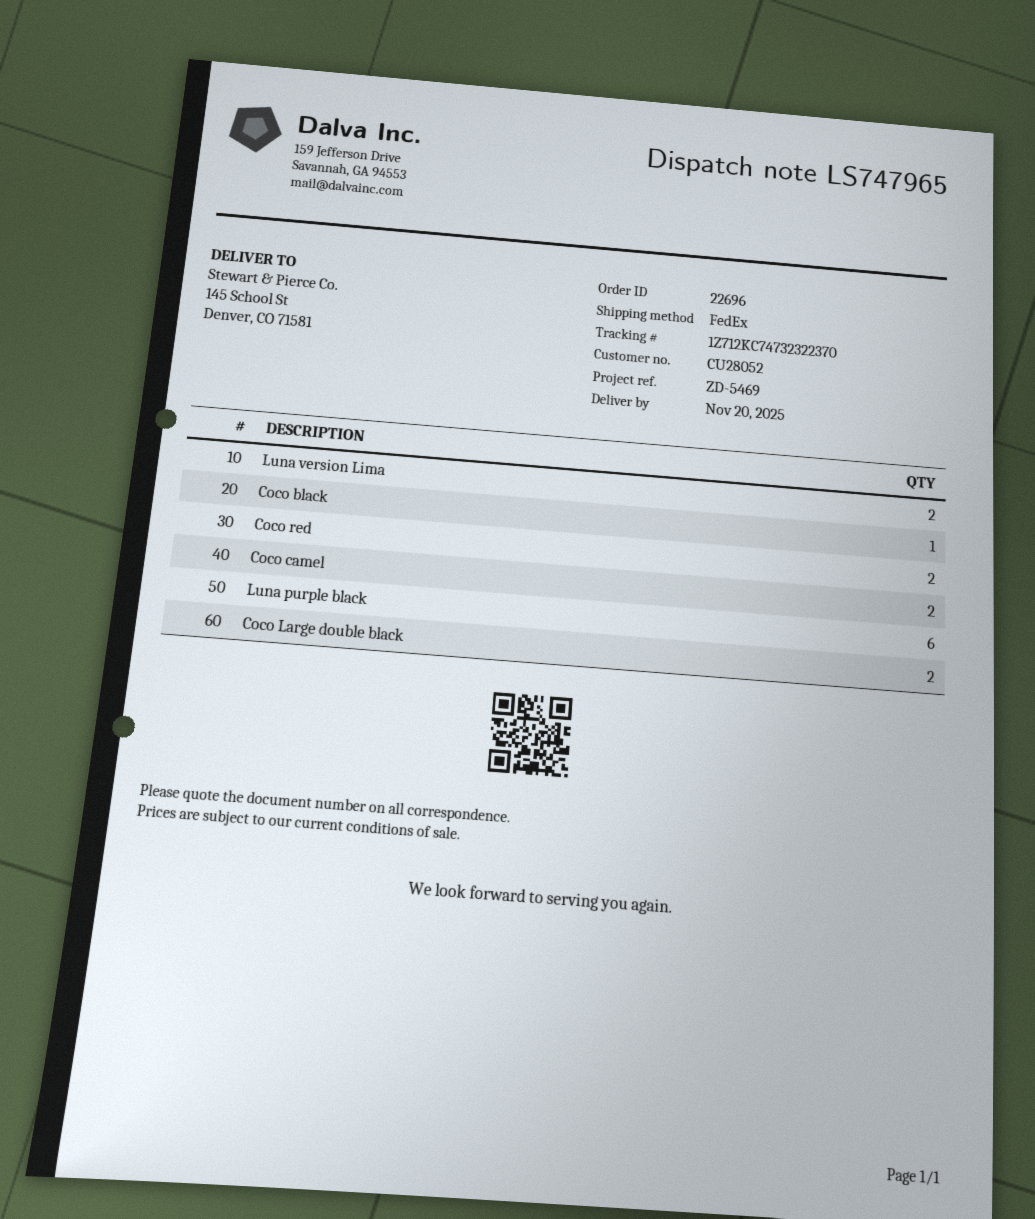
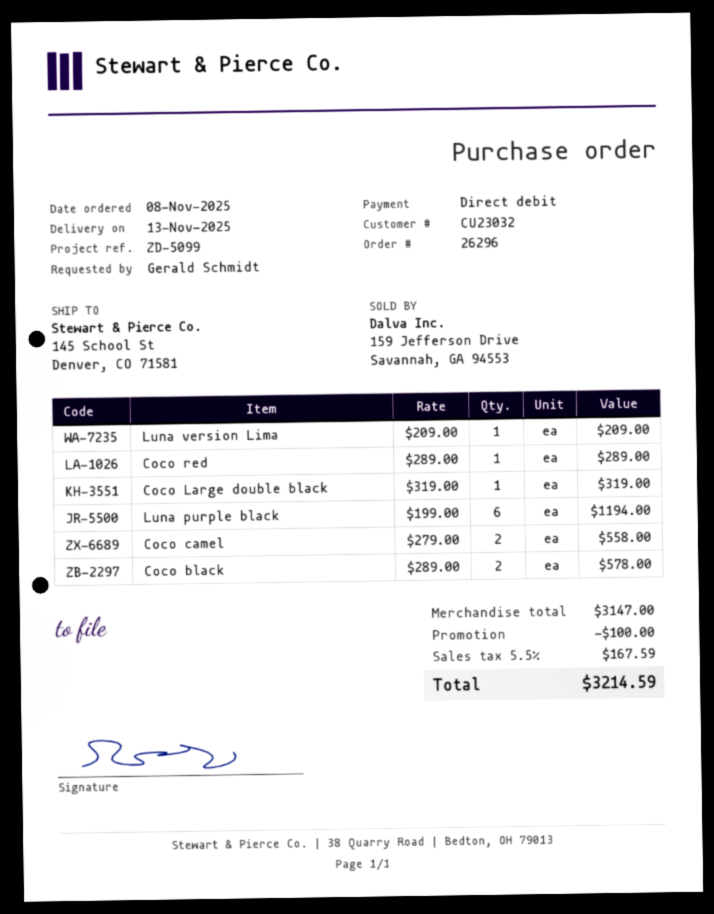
order number: 22696 -> 26296
delivery date: 2025-11-20 -> 2025-11-13
customer number: CU28052 -> CU23032
reference: ZD-5469 -> ZD-5099
Luna version Lima: 2 -> 1
Coco black: 1 -> 2
Coco red: 2 -> 1
Coco Large double black: 2 -> 1

